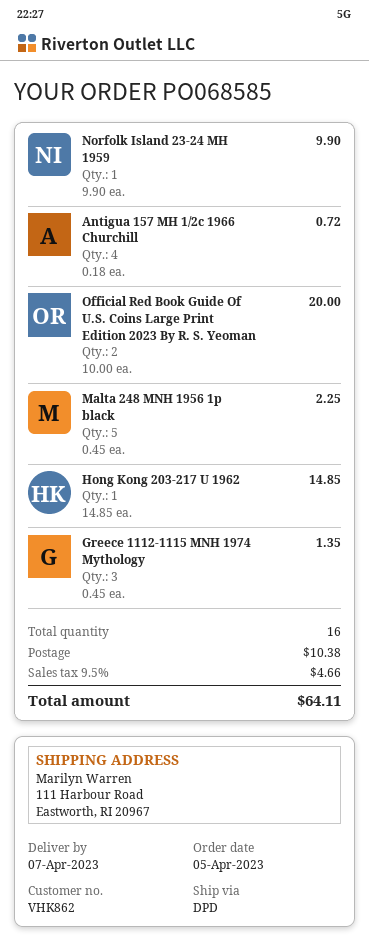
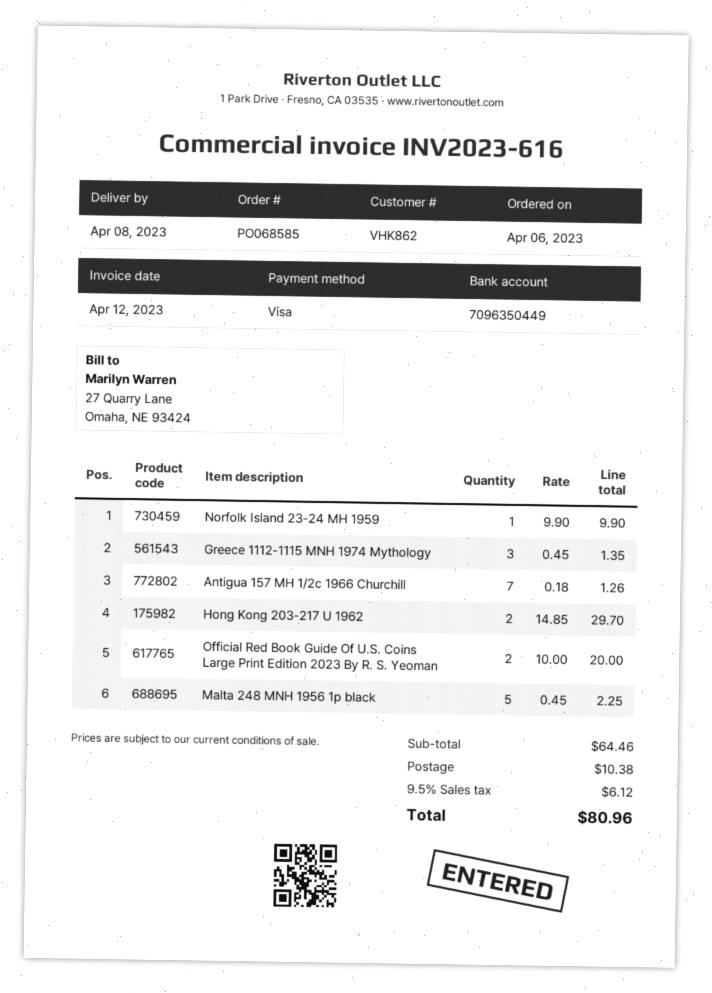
order date: 2023-04-05 -> 2023-04-06
delivery date: 2023-04-07 -> 2023-04-08
Antigua 157 MH 1/2c 1966 Churchill: 4 x 0.18 = 0.72 -> 7 x 0.18 = 1.26
Hong Kong 203-217 U 1962: 1 x 14.85 = 14.85 -> 2 x 14.85 = 29.70
tax: 9.5% = 4.66 -> 9.5% = 6.12
total: 64.11 -> 80.96

